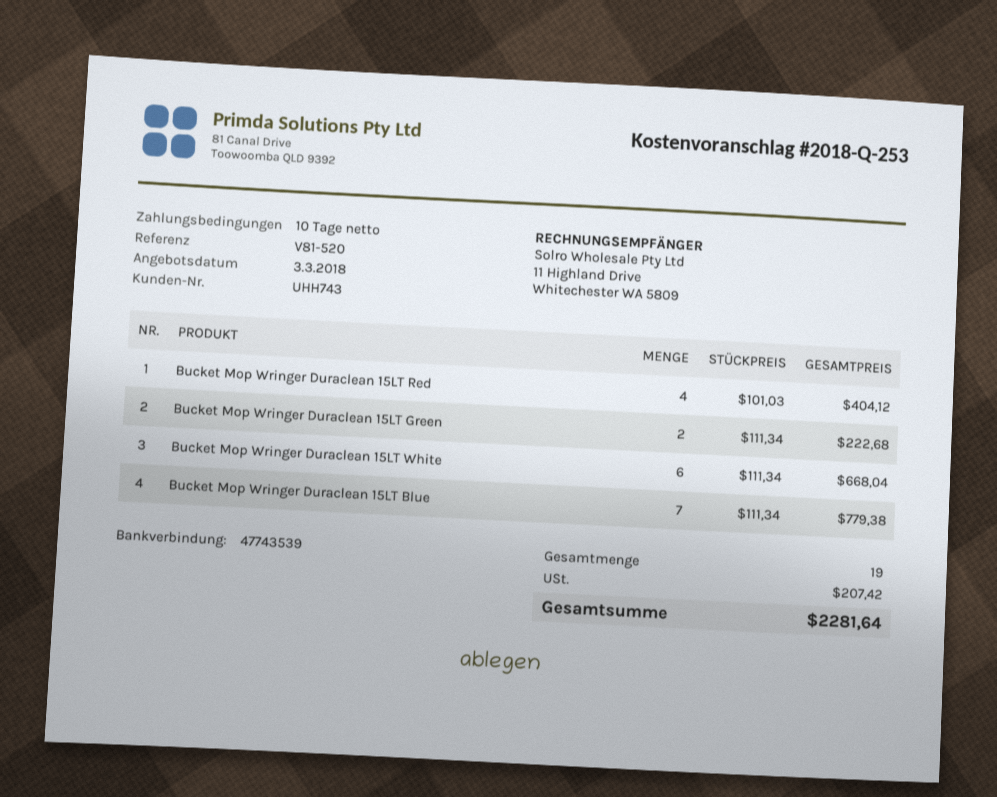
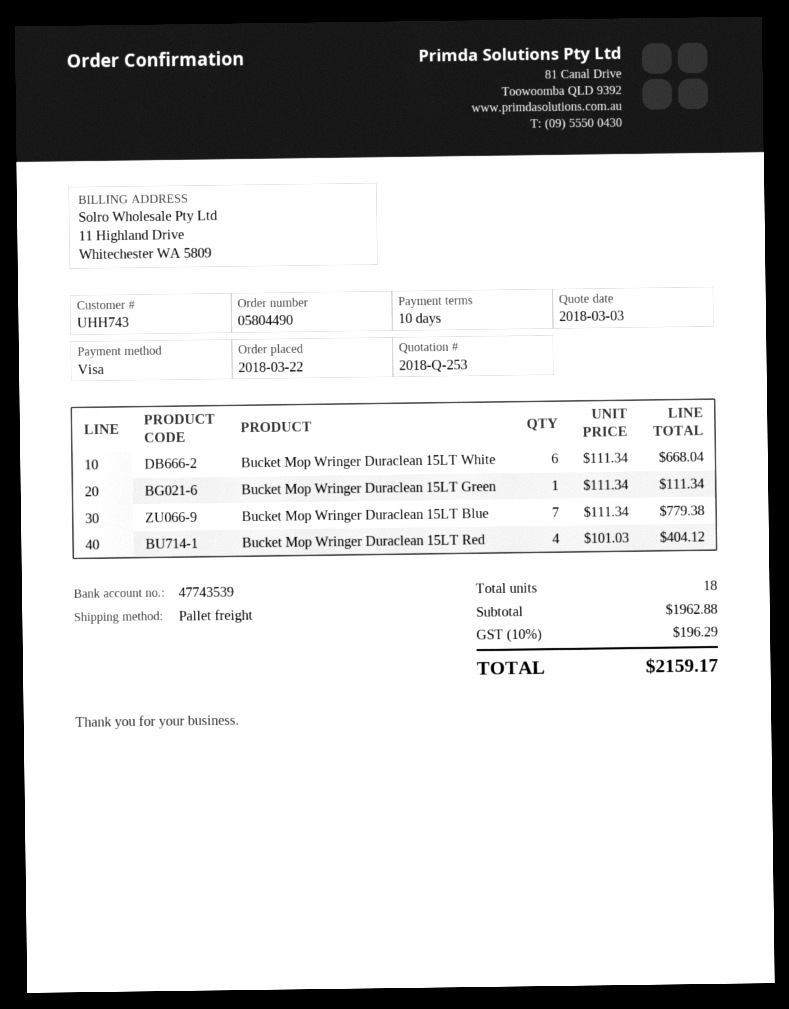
Bucket Mop Wringer Duraclean 15LT Green: 2 x 111.34 = 222.68 -> 1 x 111.34 = 111.34
total quantity: 19 -> 18
tax: 207.42 -> 196.29
total: 2281.64 -> 2159.17

